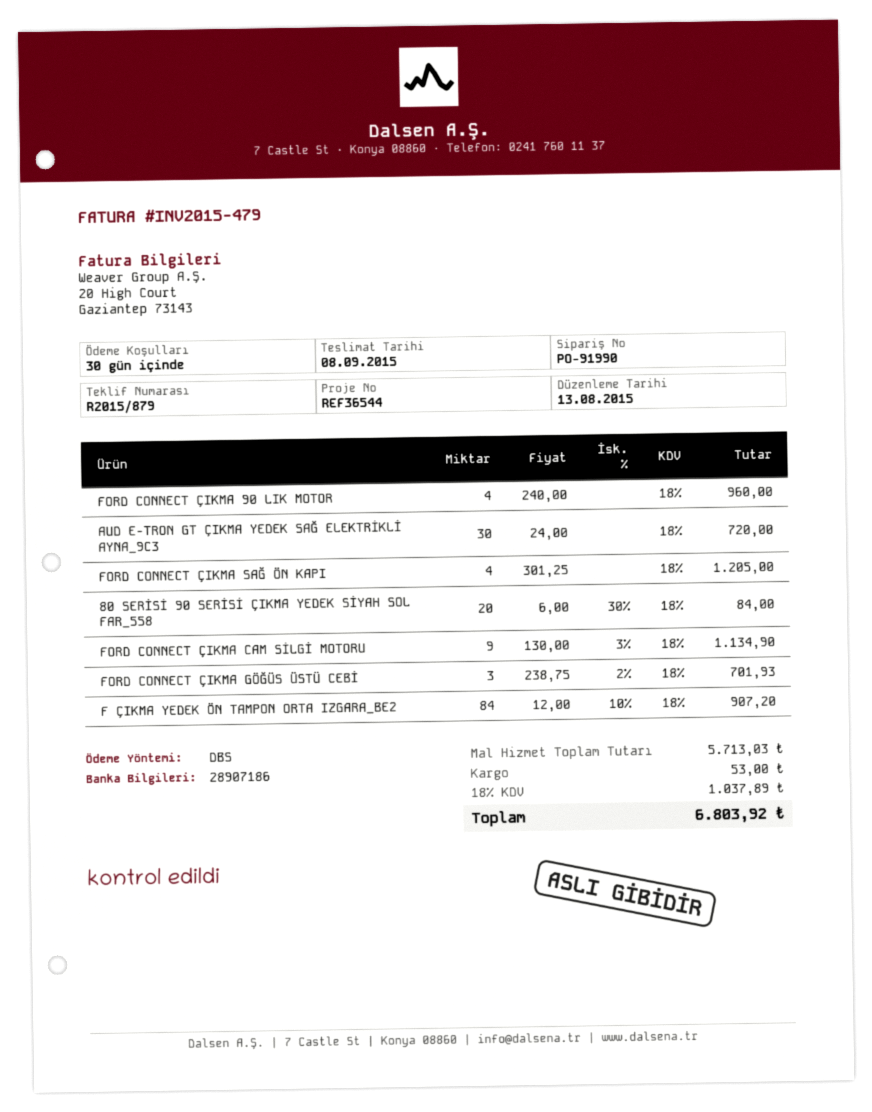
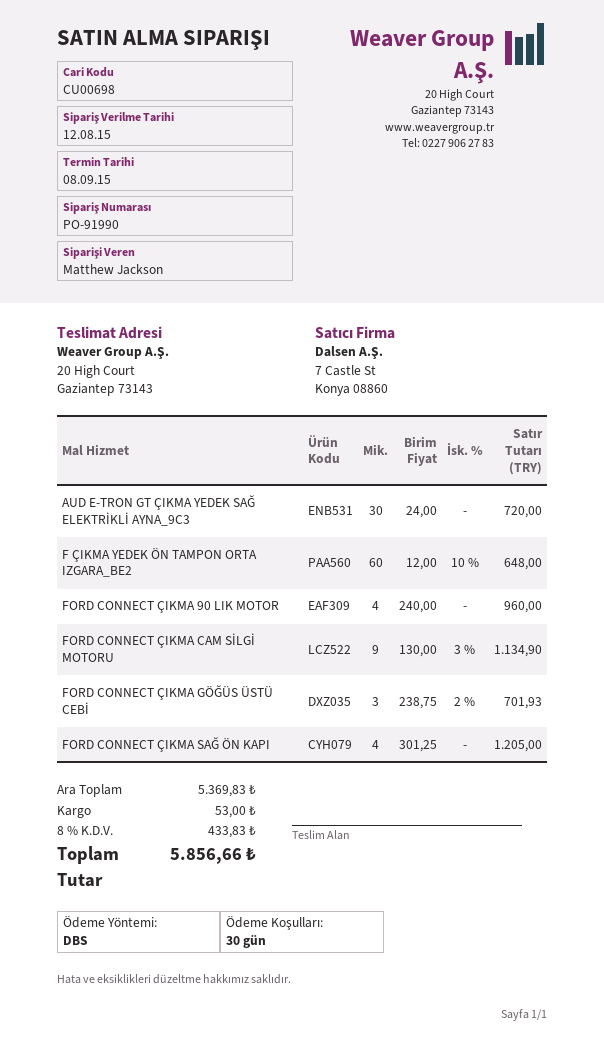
80 SERİSİ 90 SERİSİ ÇIKMA YEDEK SİYAH SOL FAR_558: 20 x 6.00 - 30% = 84.00 -> none
F ÇIKMA YEDEK ÖN TAMPON ORTA IZGARA_BE2: 84 x 12.00 - 10% = 907.20 -> 60 x 12.00 - 10% = 648.00
subtotal: 5713.03 -> 5369.83
tax: 18% = 1037.89 -> 8% = 433.83
total: 6803.92 -> 5856.66

